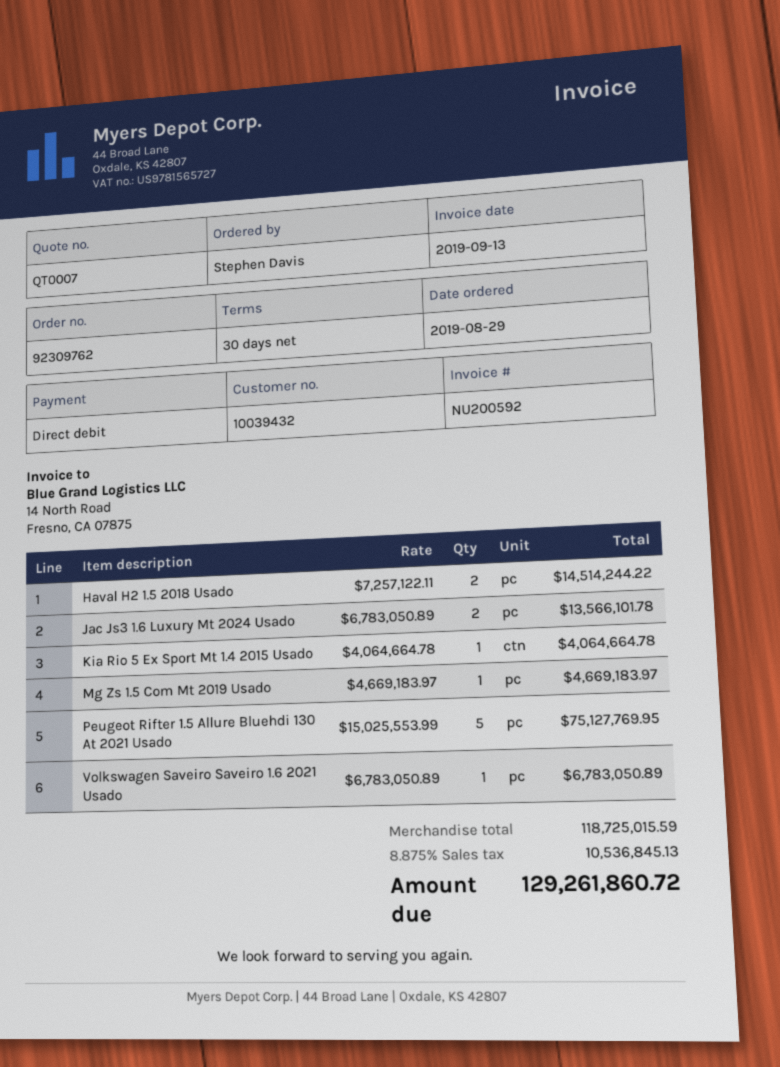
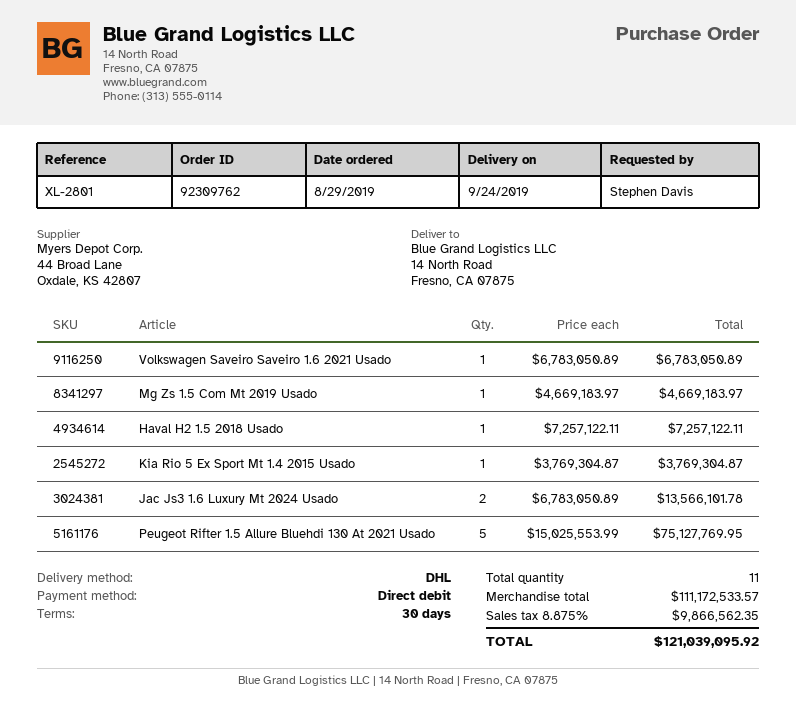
Haval H2 1.5 2018 Usado: 2 x 7257122.11 = 14514244.22 -> 1 x 7257122.11 = 7257122.11
Kia Rio 5 Ex Sport Mt 1.4 2015 Usado: 1 x 4064664.78 = 4064664.78 -> 1 x 3769304.87 = 3769304.87
subtotal: 118725015.59 -> 111172533.57
tax: 8.875% = 10536845.13 -> 8.875% = 9866562.35
total: 129261860.72 -> 121039095.92

